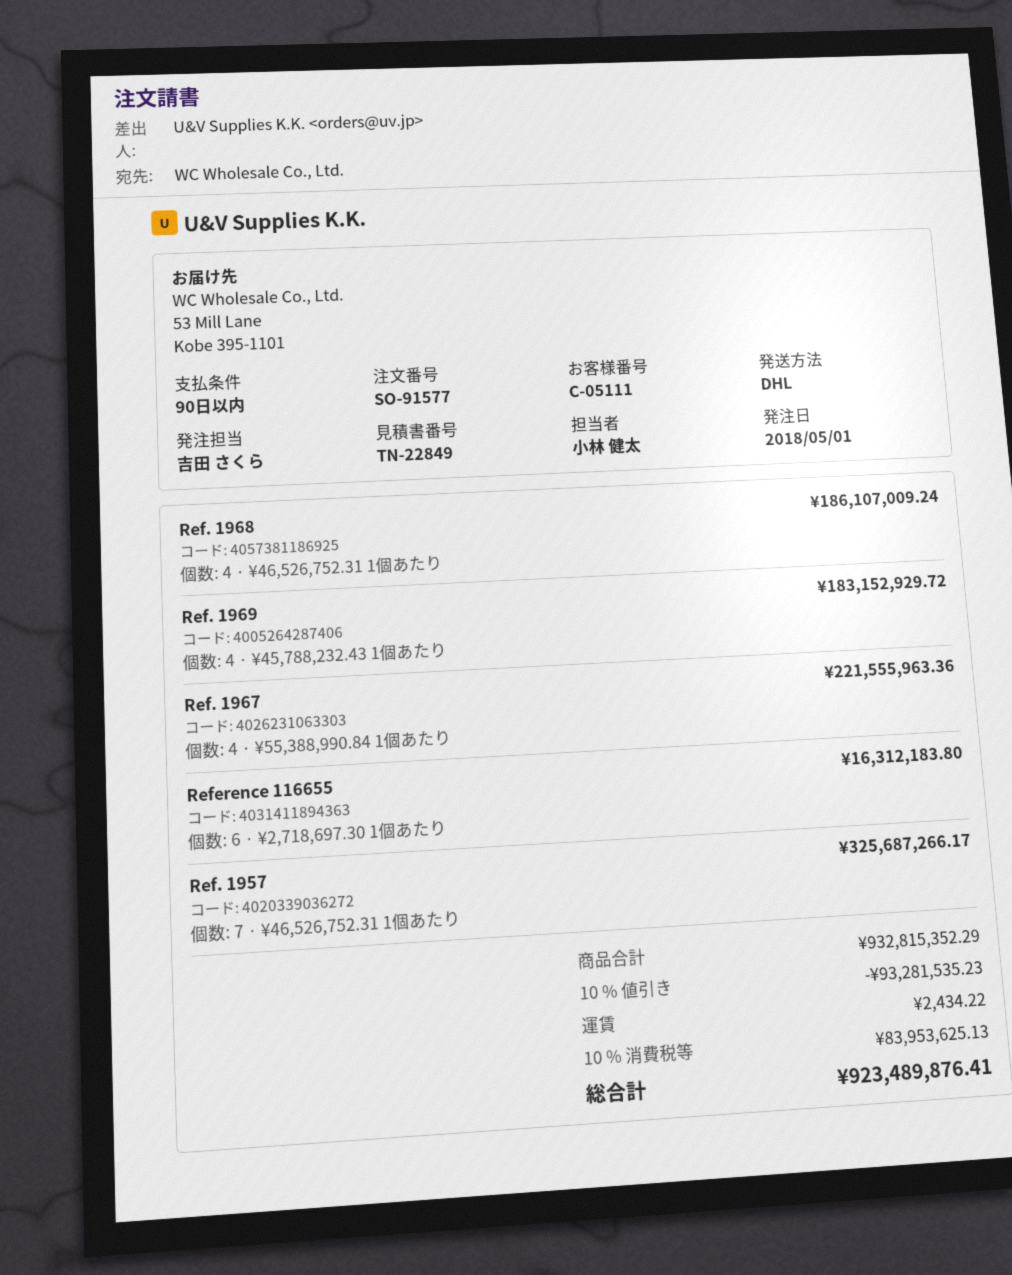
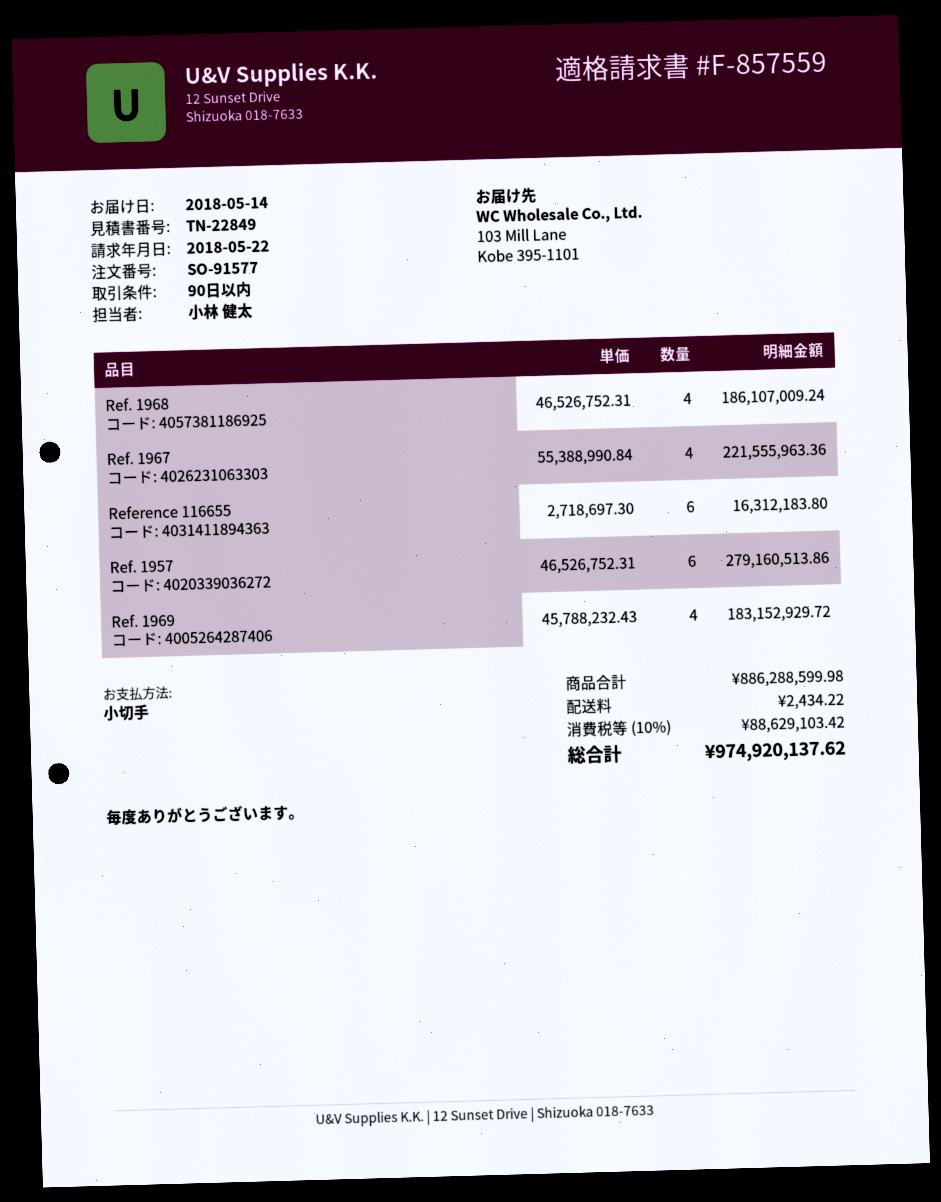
ship to: 53 Mill Lane, Kobe 395-1101 -> 103 Mill Lane, Kobe 395-1101
Ref. 1957: 7 x 46526752.31 = 325687266.17 -> 6 x 46526752.31 = 279160513.86
subtotal: 932815352.29 -> 886288599.98
discount: 10% = 93281535.23 -> none
tax: 10% = 83953625.13 -> 10% = 88629103.42
total: 923489876.41 -> 974920137.62

